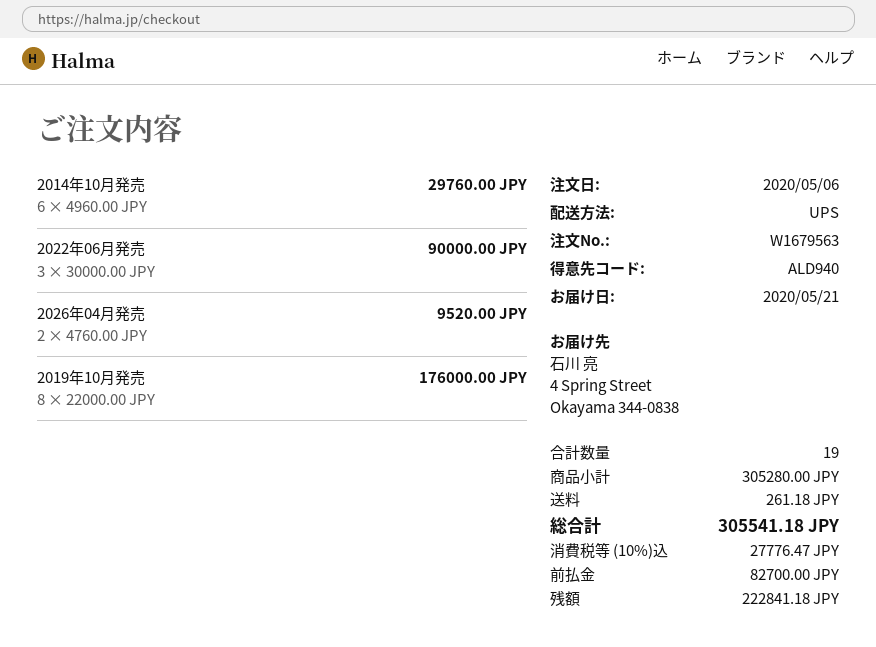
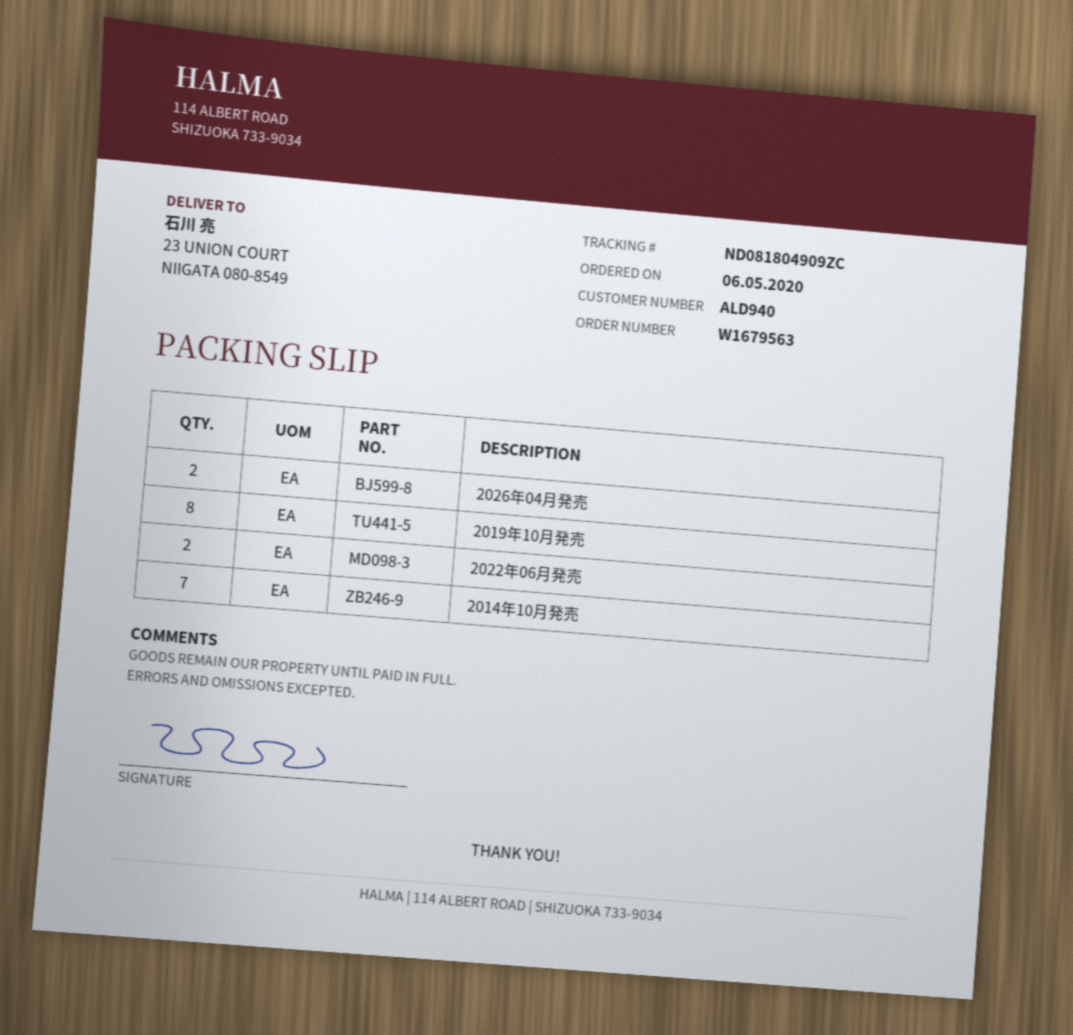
ship to: 4 Spring Street, Okayama 344-0838 -> 23 UNION COURT, NIIGATA 080-8549
2014年10月発売: 6 -> 7
2022年06月発売: 3 -> 2

